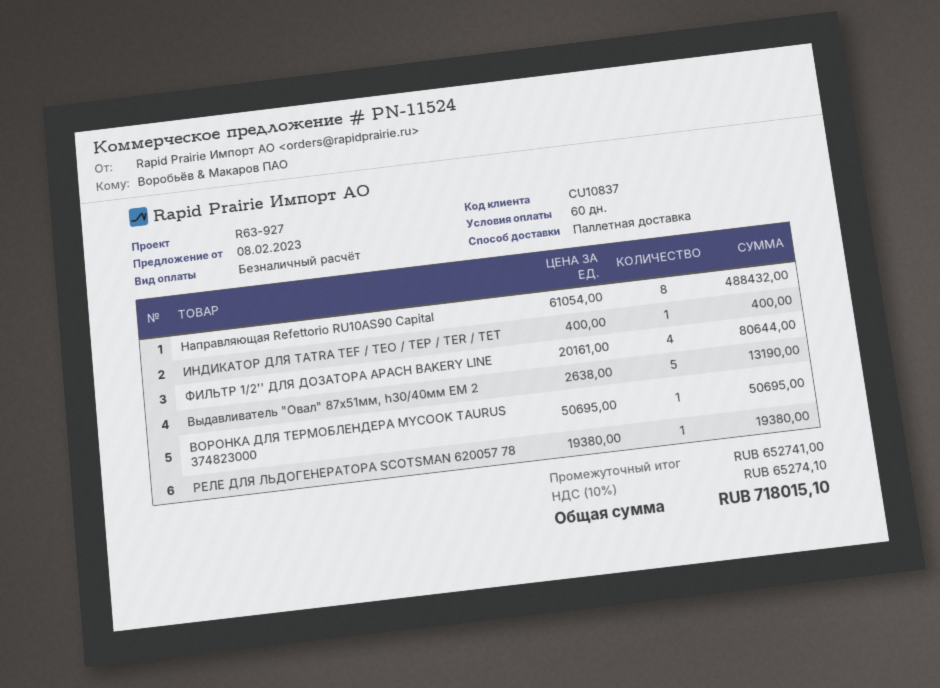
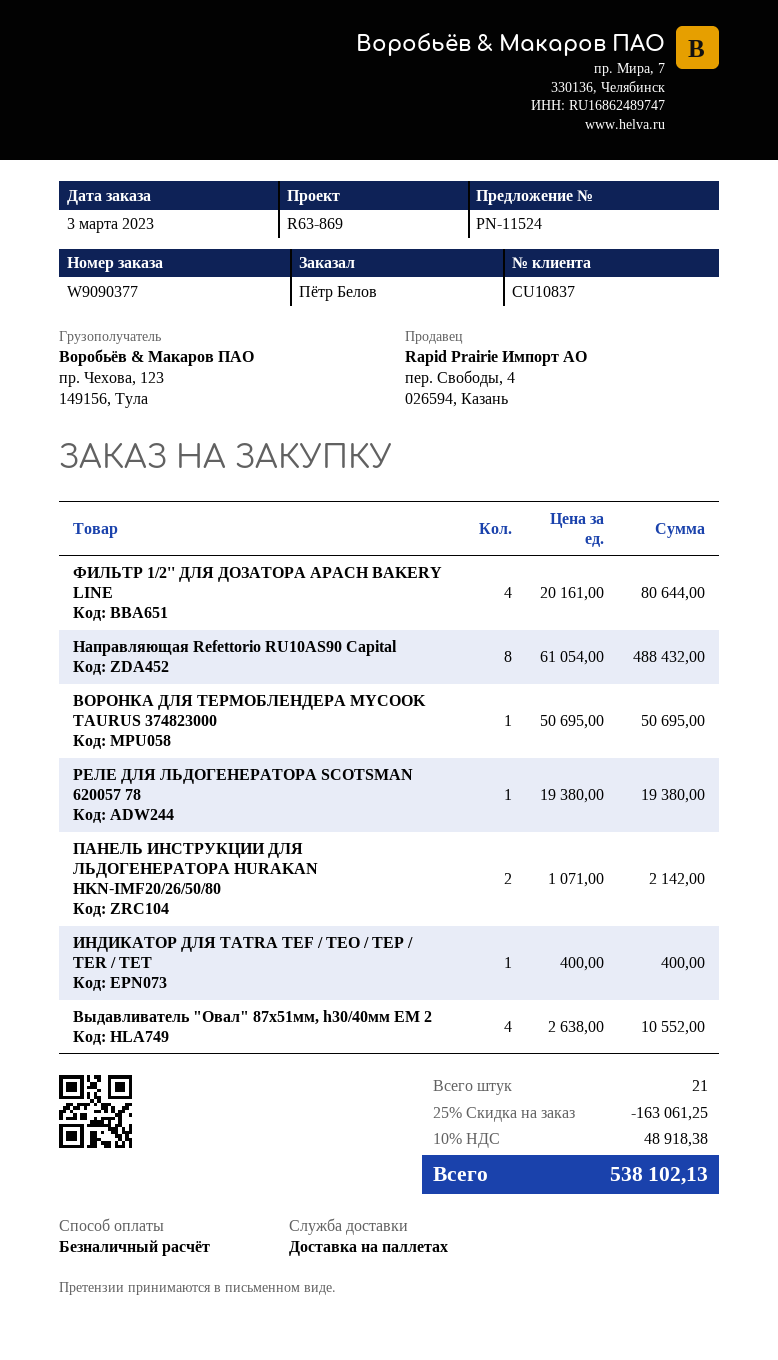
reference: R63-927 -> R63-869
Выдавливатель "Овал" 87х51мм, h30/40мм EM 2: 5 x 2638.00 = 13190.00 -> 4 x 2638.00 = 10552.00
ПАНЕЛЬ ИНСТРУКЦИИ ДЛЯ ЛЬДОГЕНЕРАТОРА HURAKAN HKN-IMF20/26/50/80: none -> 2 x 1071.00 = 2142.00
discount: none -> 25% = 163061.25
tax: 10% = 65274.10 -> 10% = 48918.38
total: 718015.10 -> 538102.13

